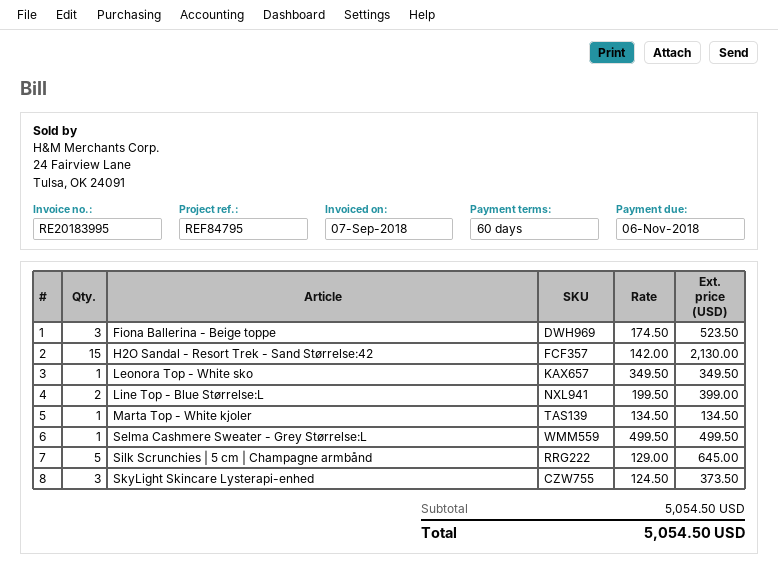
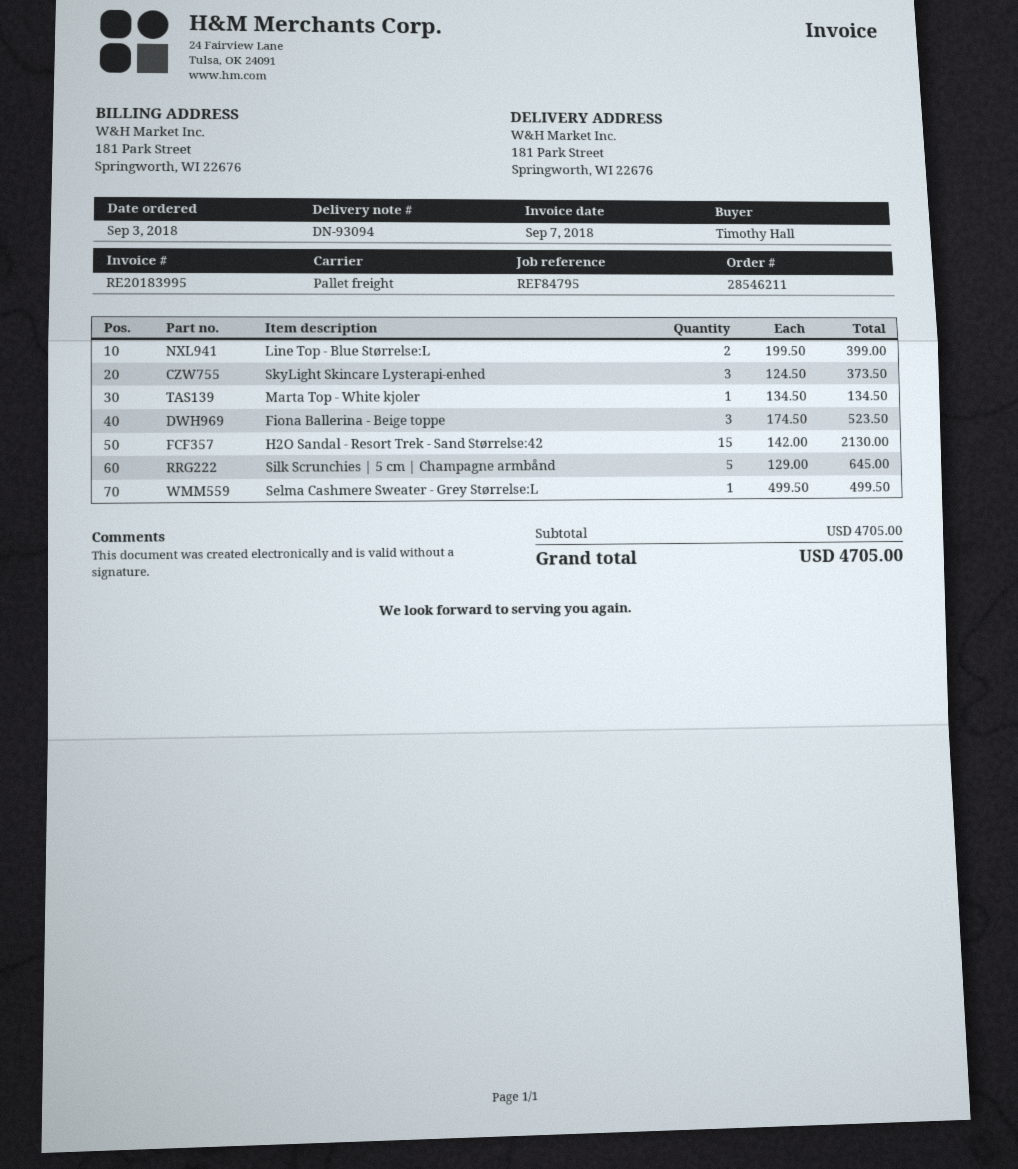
Leonora Top - White sko: 1 x 349.50 = 349.50 -> none
subtotal: 5054.50 -> 4705.00
total: 5054.50 -> 4705.00

